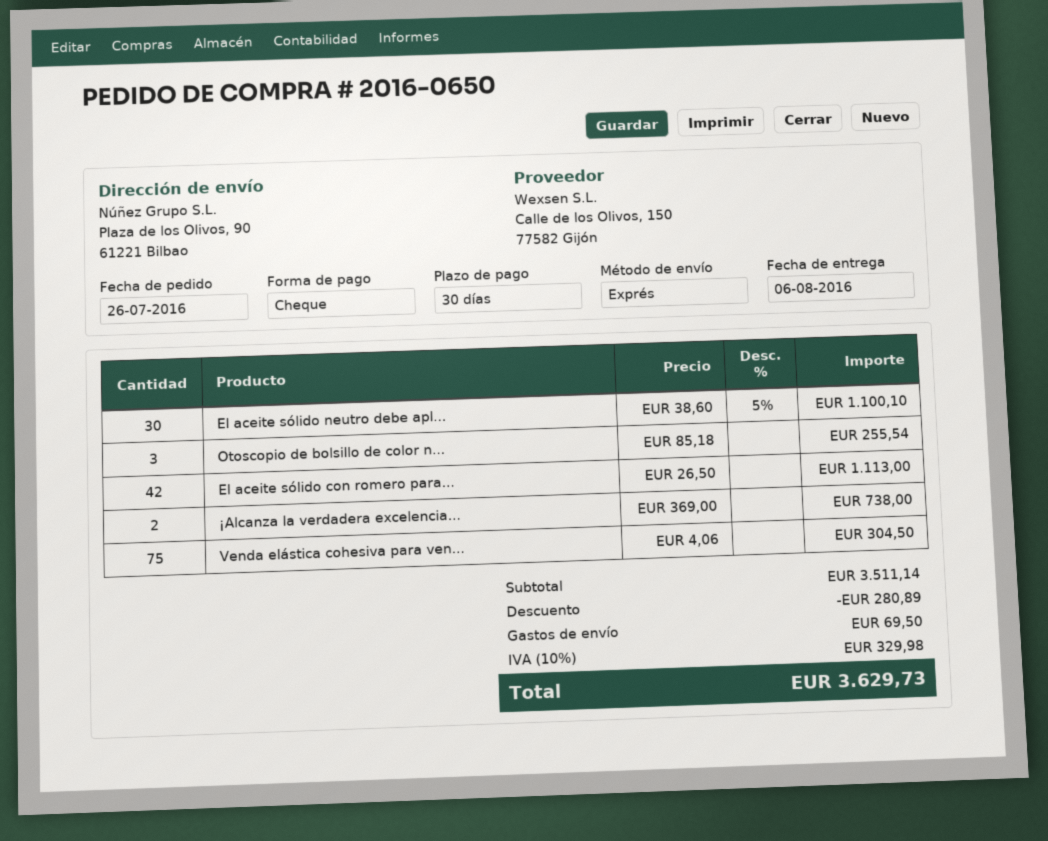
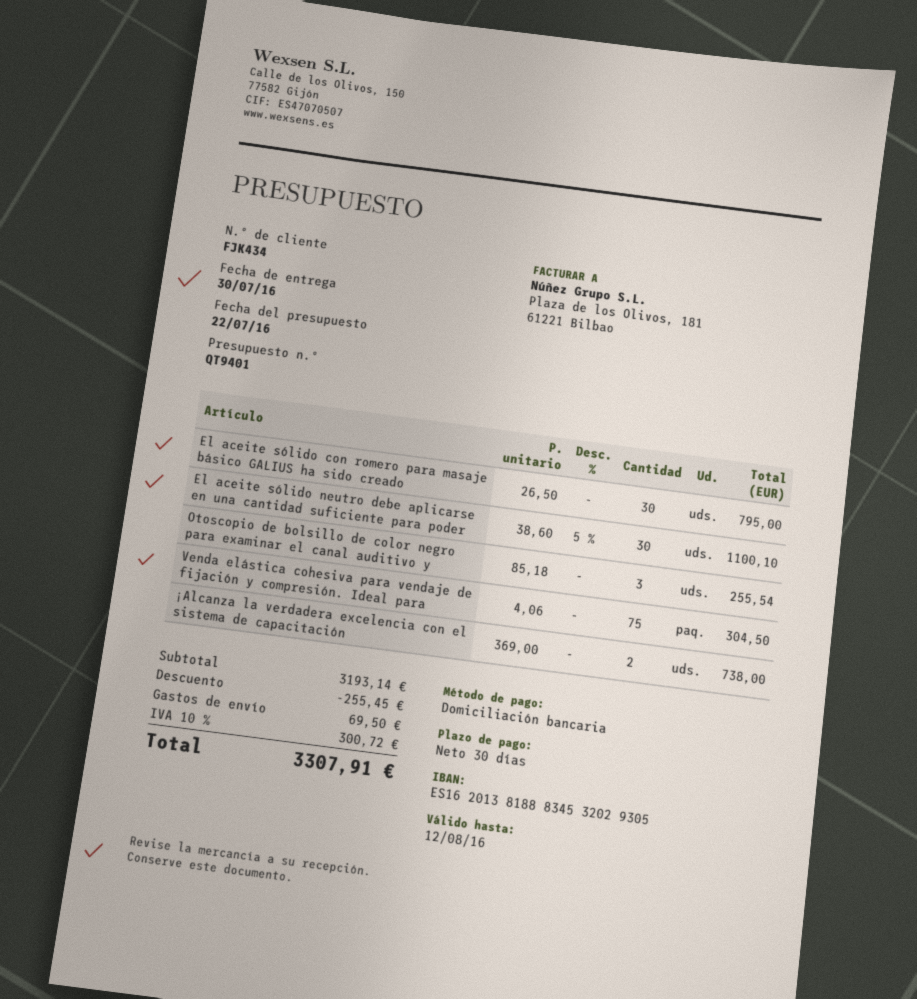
delivery date: 2016-08-06 -> 2016-07-30
payment method: cheque -> direct debit
El aceite sólido con romero para...: 42 x 26.50 = 1113.00 -> 30 x 26.50 = 795.00
subtotal: 3511.14 -> 3193.14
discount: 280.89 -> 255.45
tax: 10% = 329.98 -> 10% = 300.72
total: 3629.73 -> 3307.91

